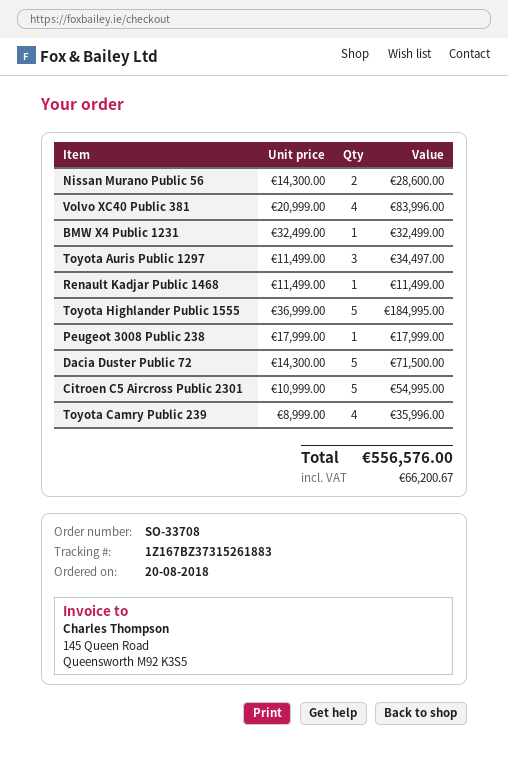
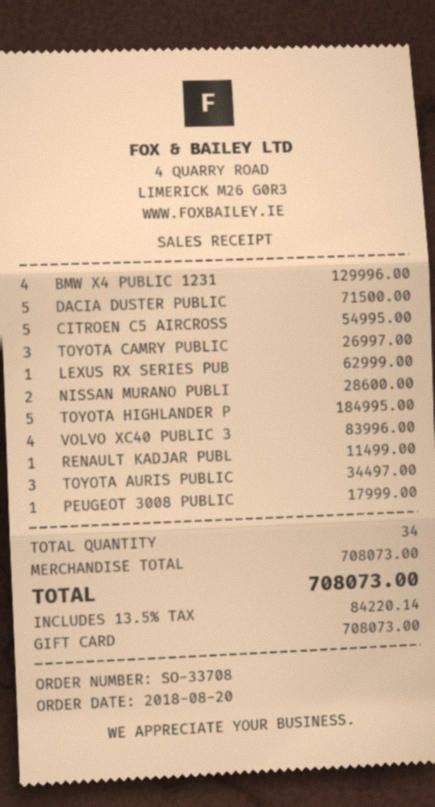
BMW X4 Public 1231: 1 for 32499.00 -> 4 for 129996.00
Toyota Camry Public 239: 4 for 35996.00 -> 3 for 26997.00
LEXUS RX SERIES PUB: none -> 1 for 62999.00
tax: 66200.67 -> 84220.14
total: 556576.00 -> 708073.00

